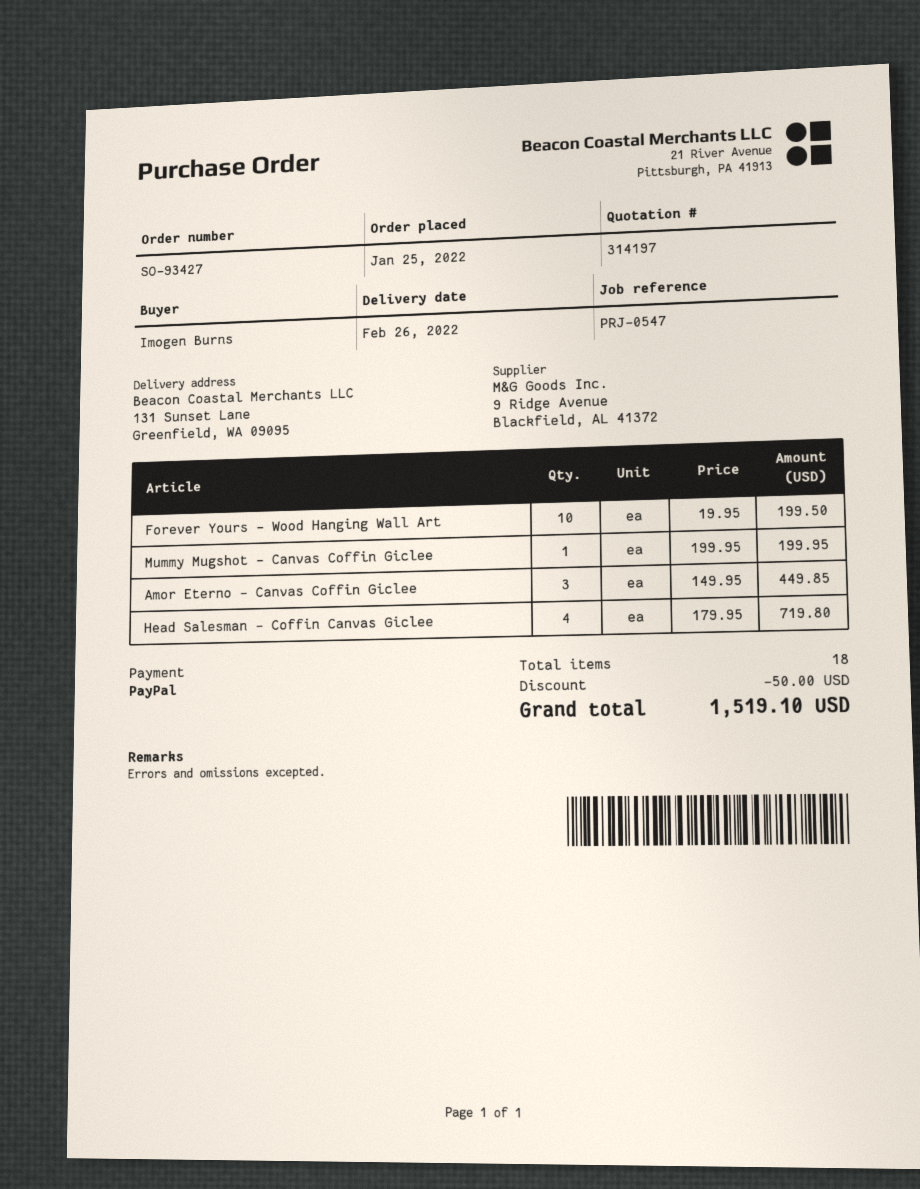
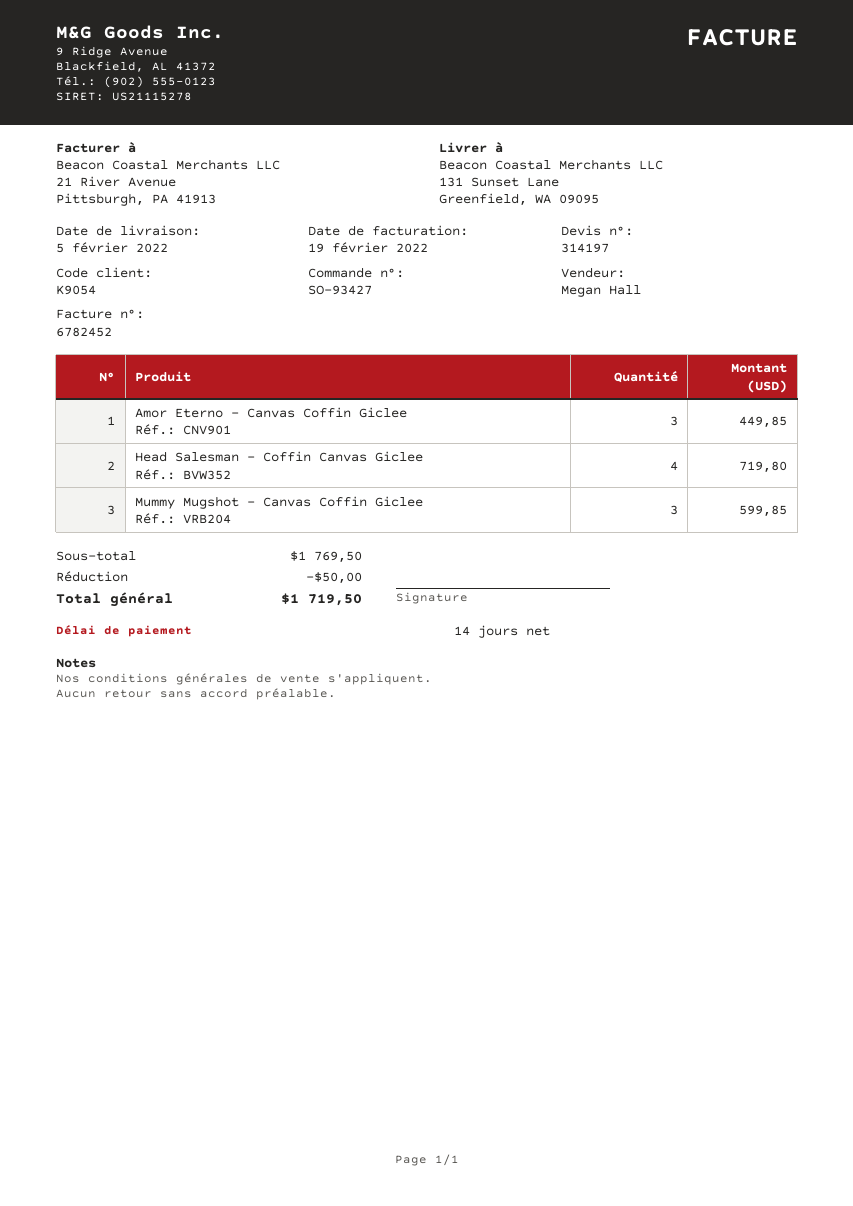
delivery date: 2022-02-26 -> 2022-02-05
Forever Yours - Wood Hanging Wall Art: 10 for 199.50 -> none
Mummy Mugshot - Canvas Coffin Giclee: 1 for 199.95 -> 3 for 599.85
total: 1519.10 -> 1719.50

